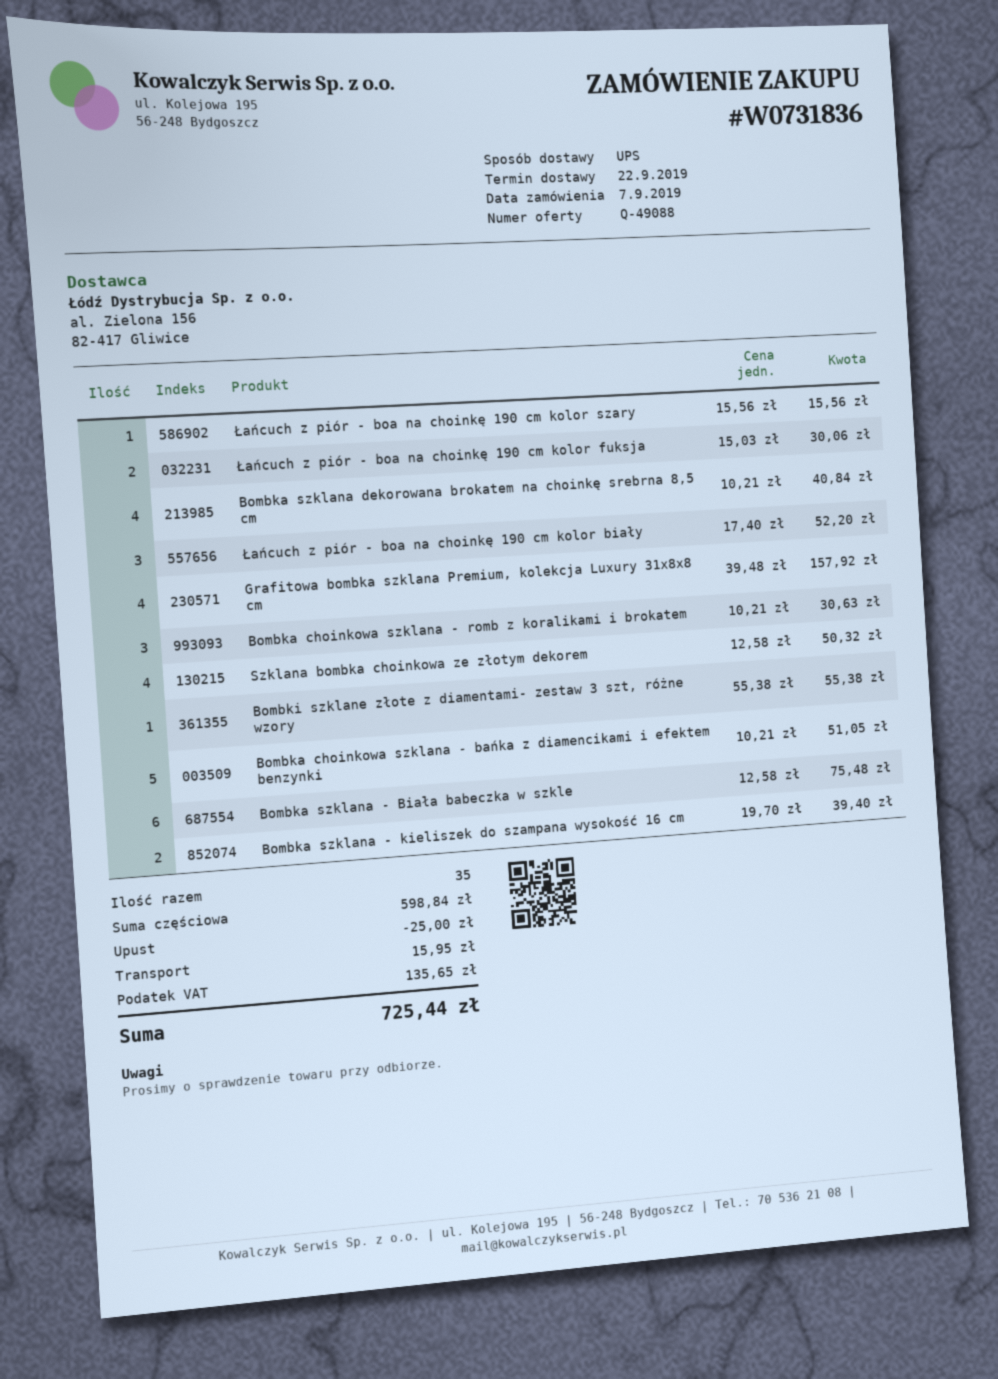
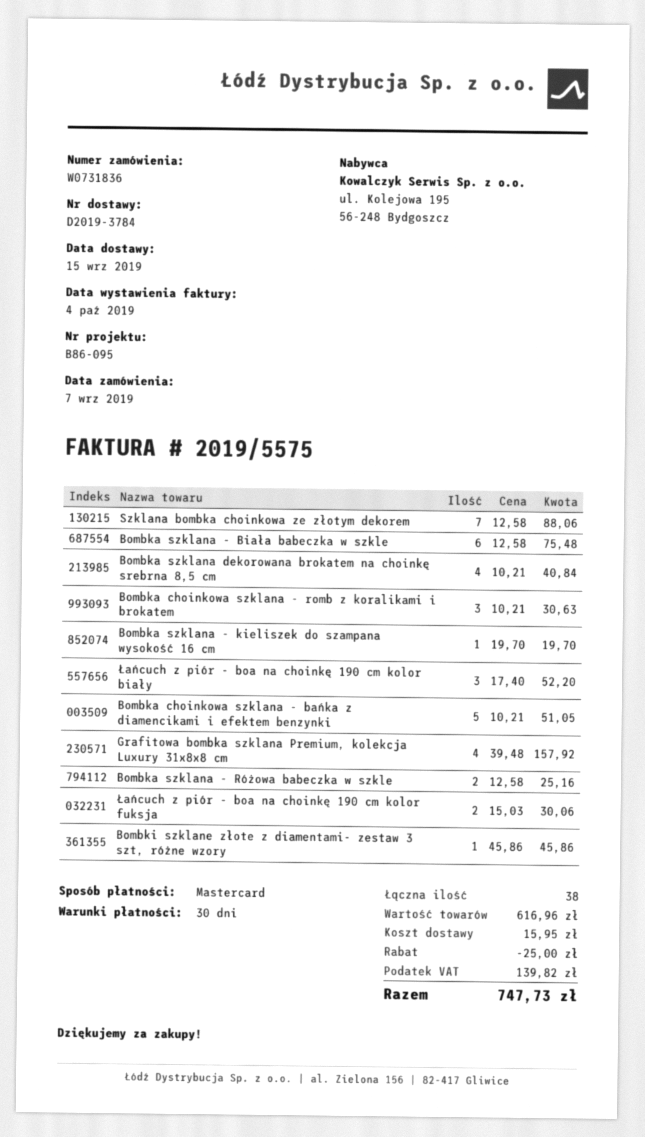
delivery date: 2019-09-22 -> 2019-09-15
Łańcuch z piór - boa na choinkę 190 cm kolor szary: 1 x 15.56 = 15.56 -> none
Szklana bombka choinkowa ze złotym dekorem: 4 x 12.58 = 50.32 -> 7 x 12.58 = 88.06
Bombki szklane złote z diamentami- zestaw 3 szt, różne wzory: 1 x 55.38 = 55.38 -> 1 x 45.86 = 45.86
Bombka szklana - kieliszek do szampana wysokość 16 cm: 2 x 19.70 = 39.40 -> 1 x 19.70 = 19.70
Bombka szklana - Różowa babeczka w szkle: none -> 2 x 12.58 = 25.16
total quantity: 35 -> 38
subtotal: 598.84 -> 616.96
tax: 135.65 -> 139.82
total: 725.44 -> 747.73

